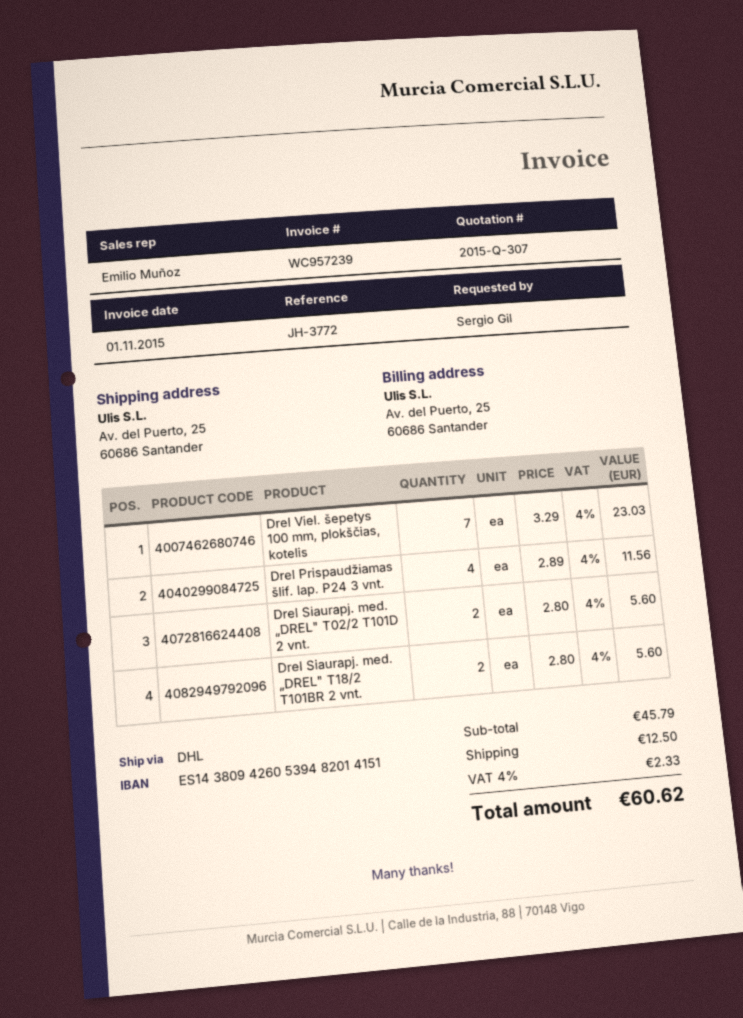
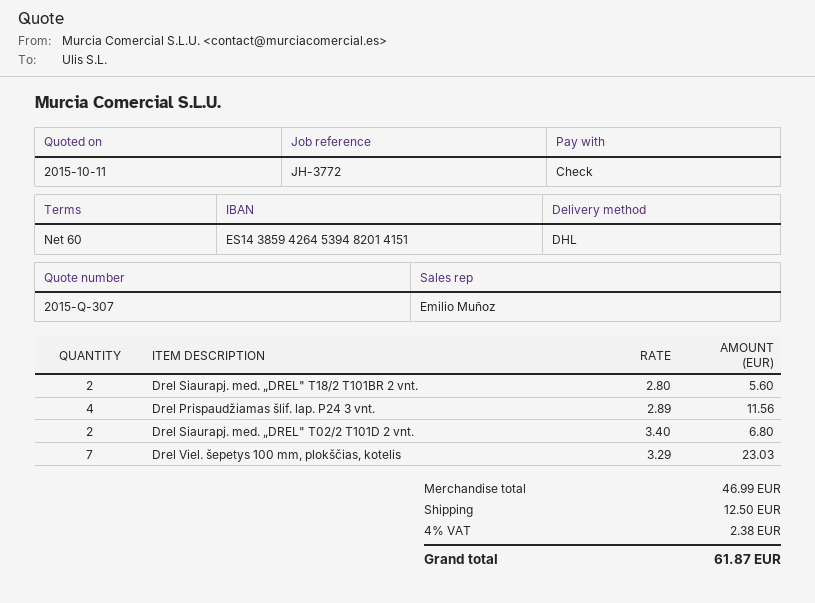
bank account: ES1438094260539482014151 -> ES1438594264539482014151
Drel Siaurapj. med. „DREL" T02/2 T101D 2 vnt.: 2 x 2.80 = 5.60 -> 2 x 3.40 = 6.80
subtotal: 45.79 -> 46.99
tax: 4% = 2.33 -> 4% = 2.38
total: 60.62 -> 61.87

